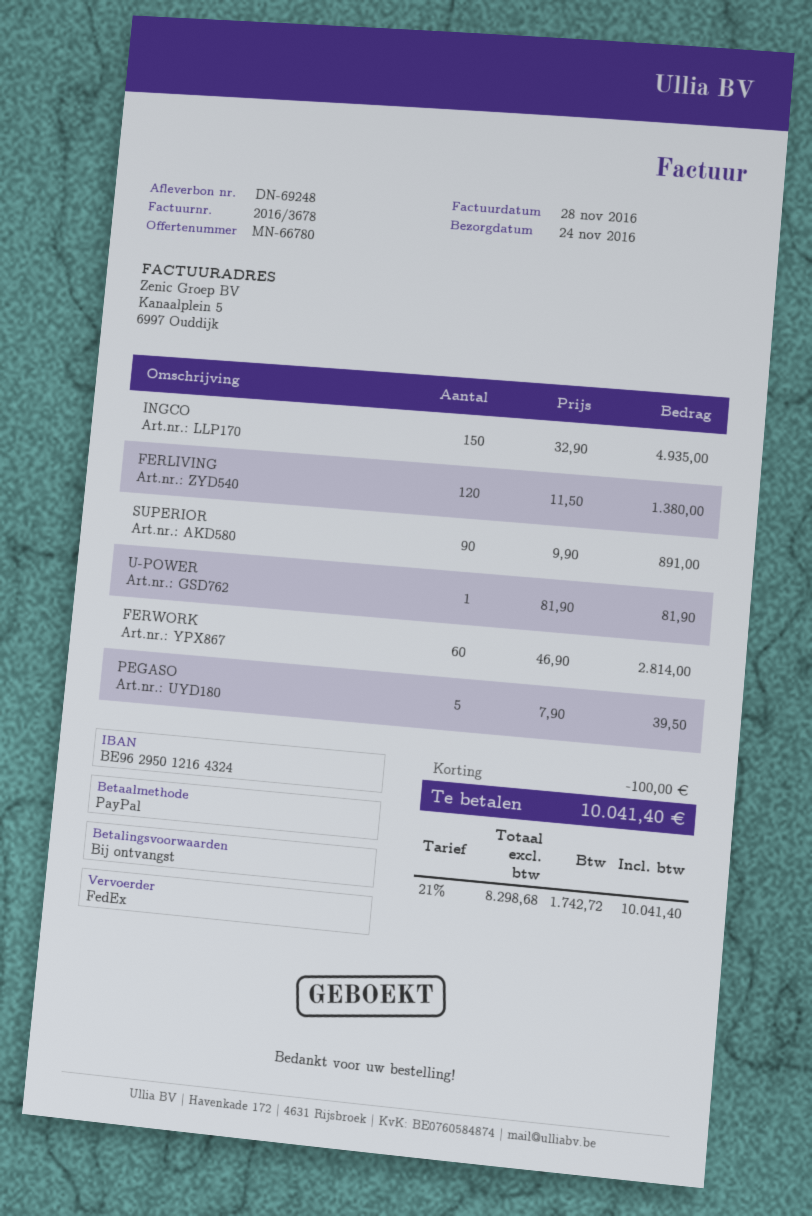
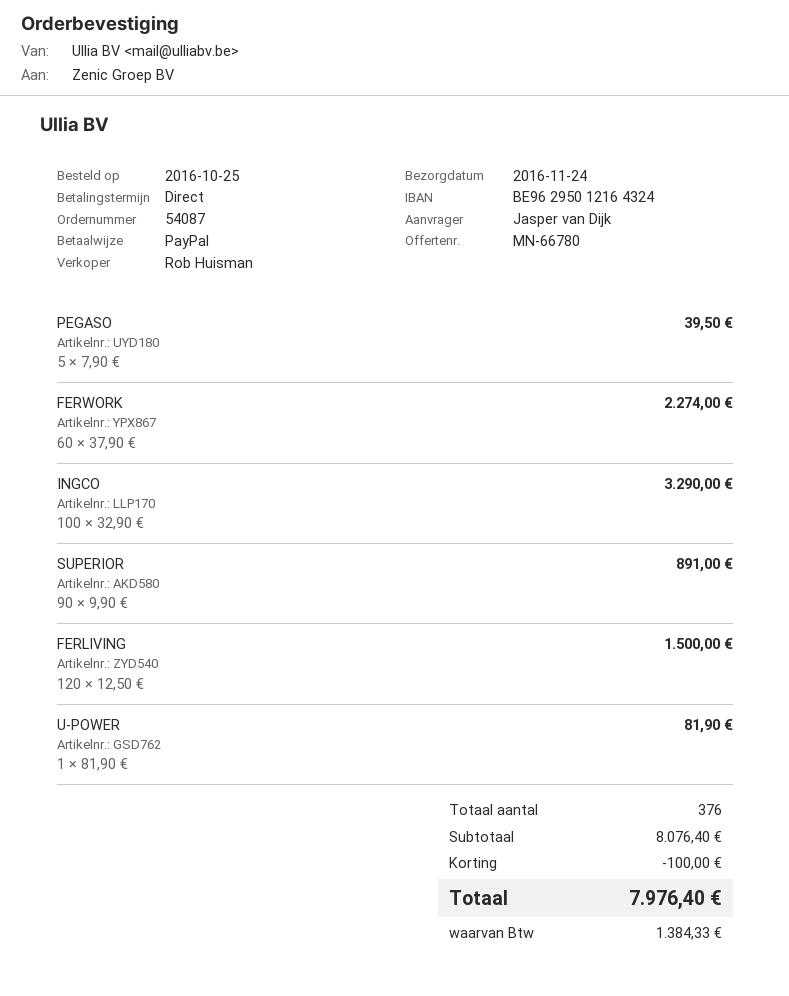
INGCO: 150 x 32.90 = 4935.00 -> 100 x 32.90 = 3290.00
FERLIVING: 120 x 11.50 = 1380.00 -> 120 x 12.50 = 1500.00
FERWORK: 60 x 46.90 = 2814.00 -> 60 x 37.90 = 2274.00
tax: 1742.72 -> 1384.33
total: 10041.40 -> 7976.40

